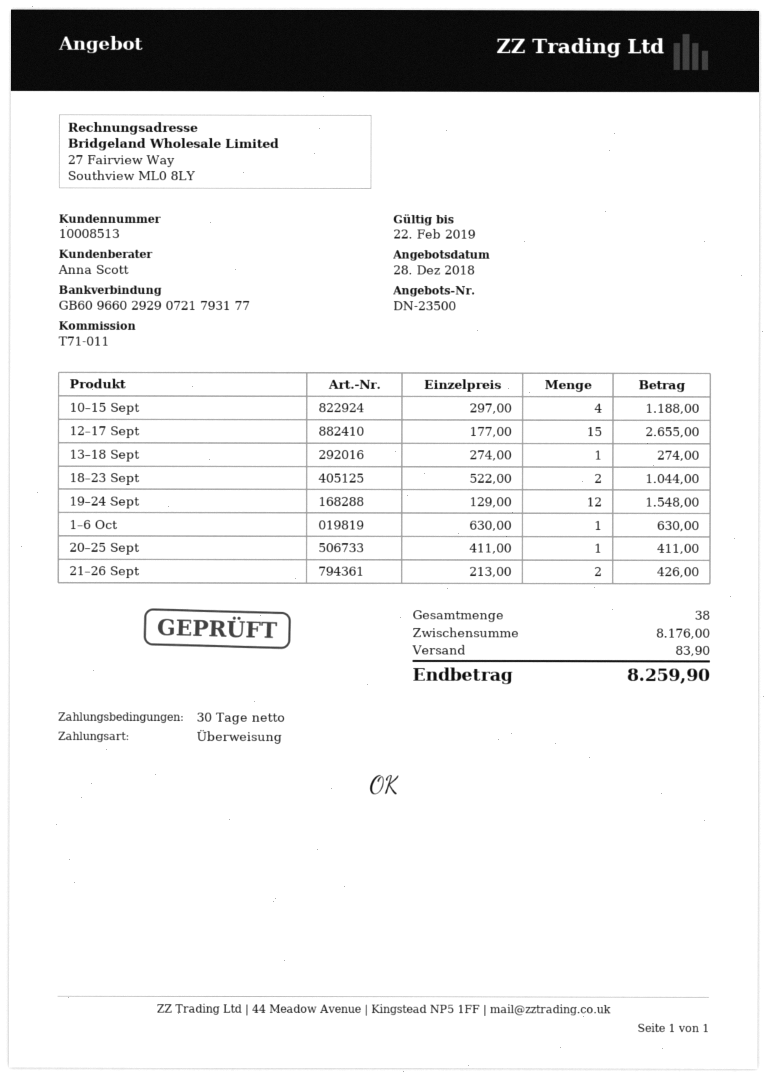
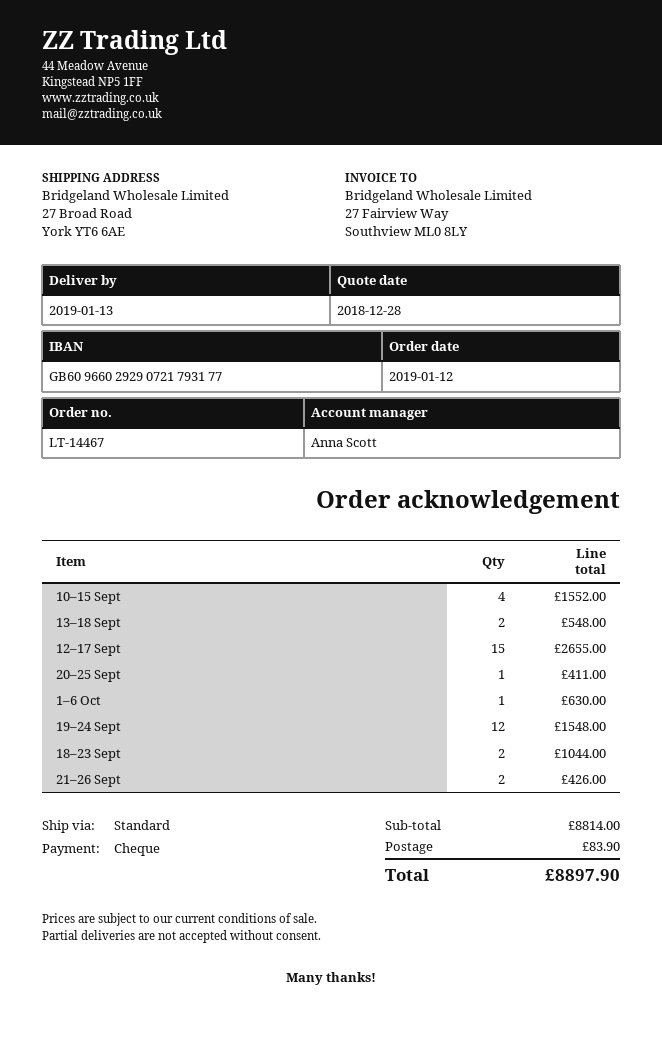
payment method: bank transfer -> cheque
10–15 Sept: 4 for 1188.00 -> 4 for 1552.00
13–18 Sept: 1 for 274.00 -> 2 for 548.00
subtotal: 8176.00 -> 8814.00
total: 8259.90 -> 8897.90

